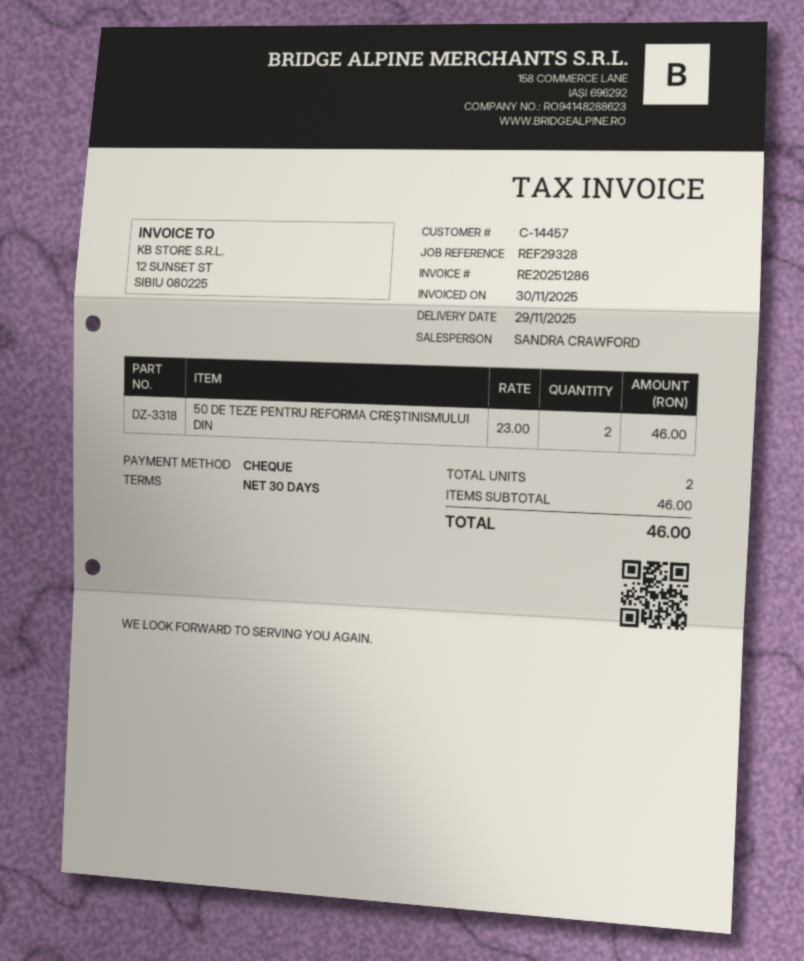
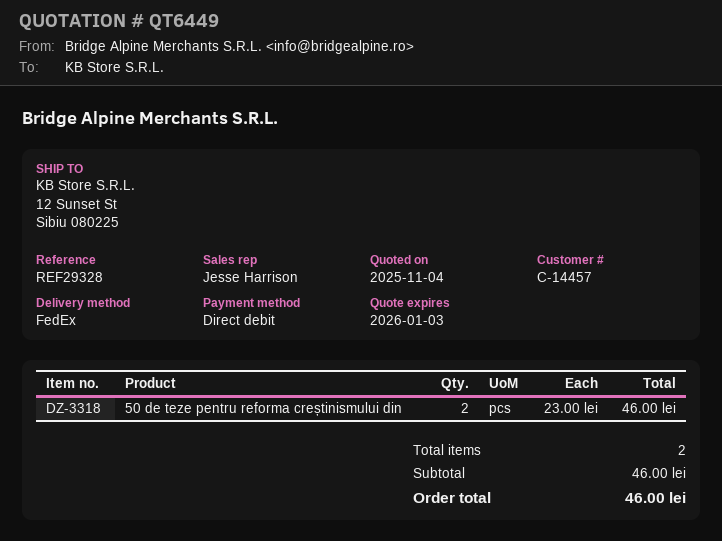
sales rep: SANDRA CRAWFORD -> Jesse Harrison
payment method: cheque -> direct debit

